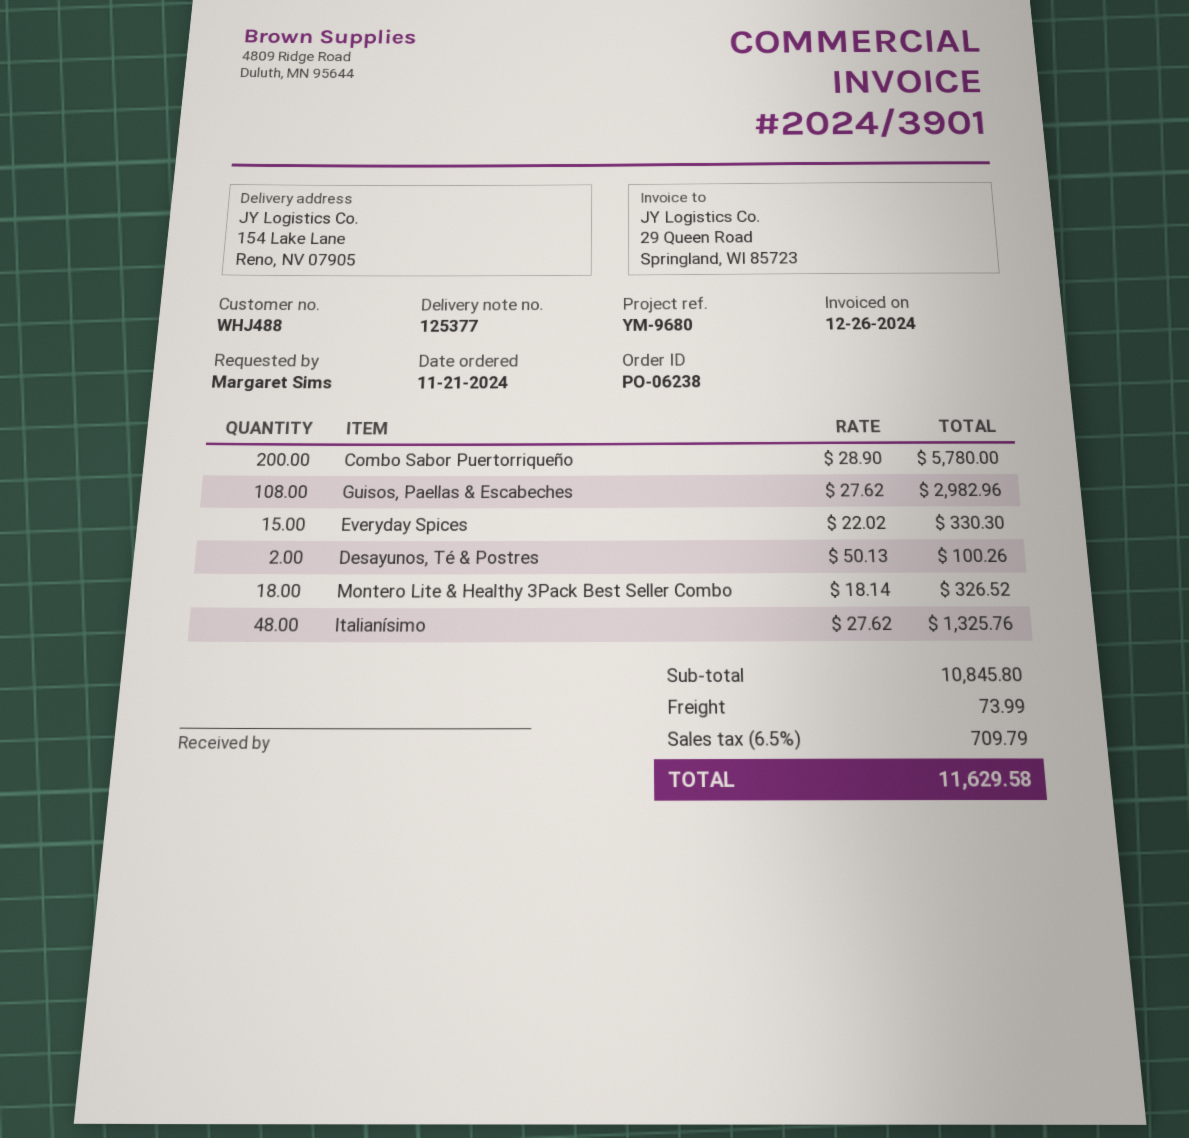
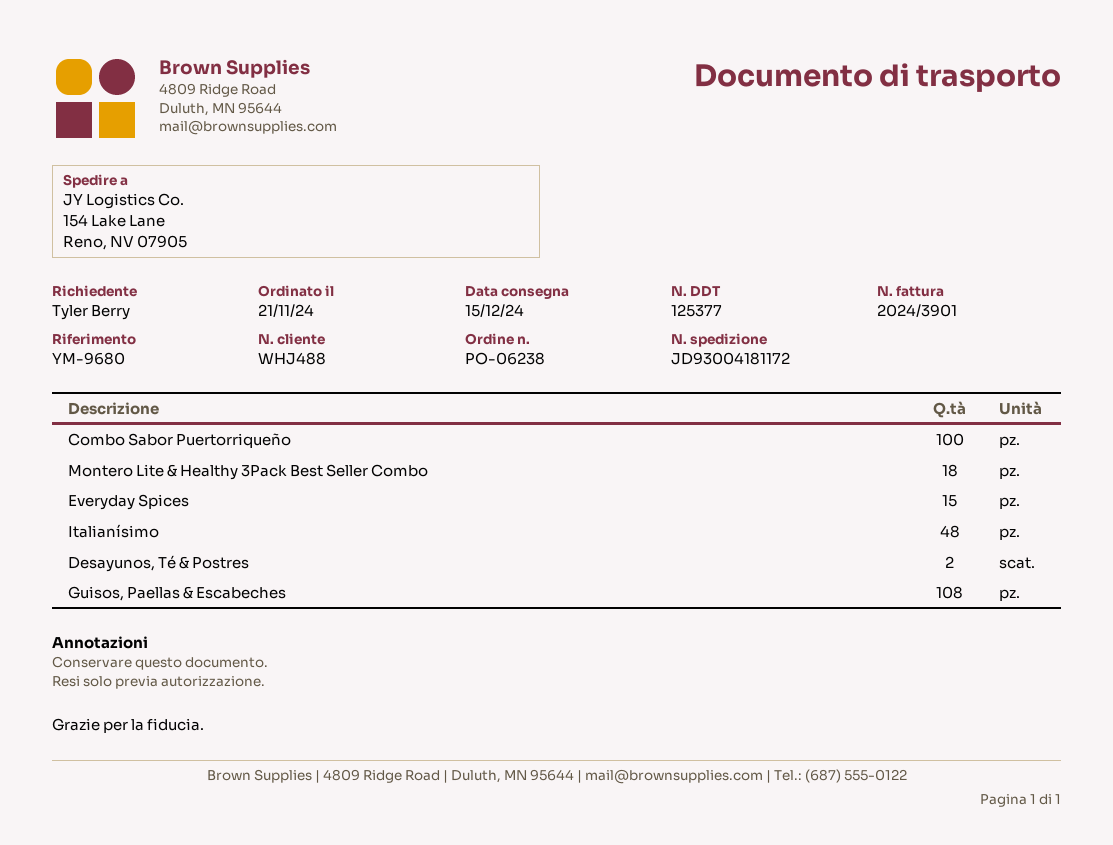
ordered by: Margaret Sims -> Tyler Berry
Combo Sabor Puertorriqueño: 200 -> 100

